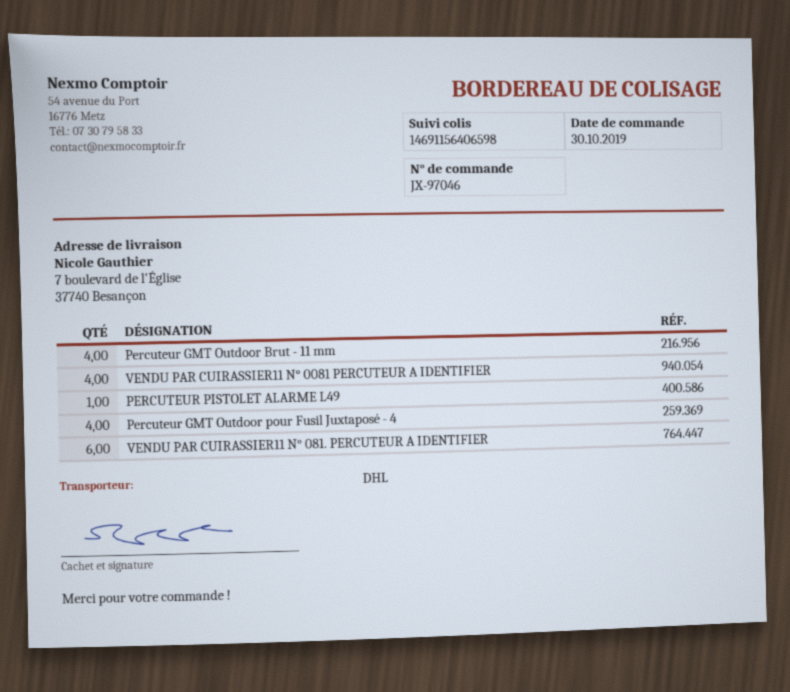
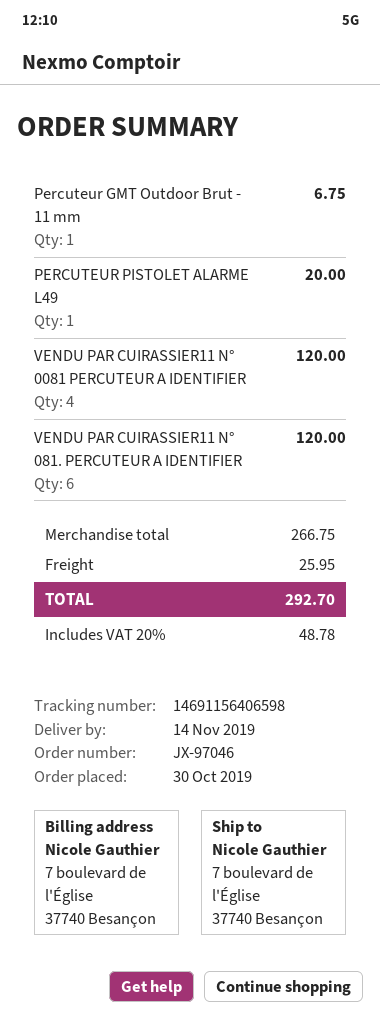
Percuteur GMT Outdoor Brut - 11 mm: 4 -> 1
Percuteur GMT Outdoor pour Fusil Juxtaposé - 4: 4 -> none

